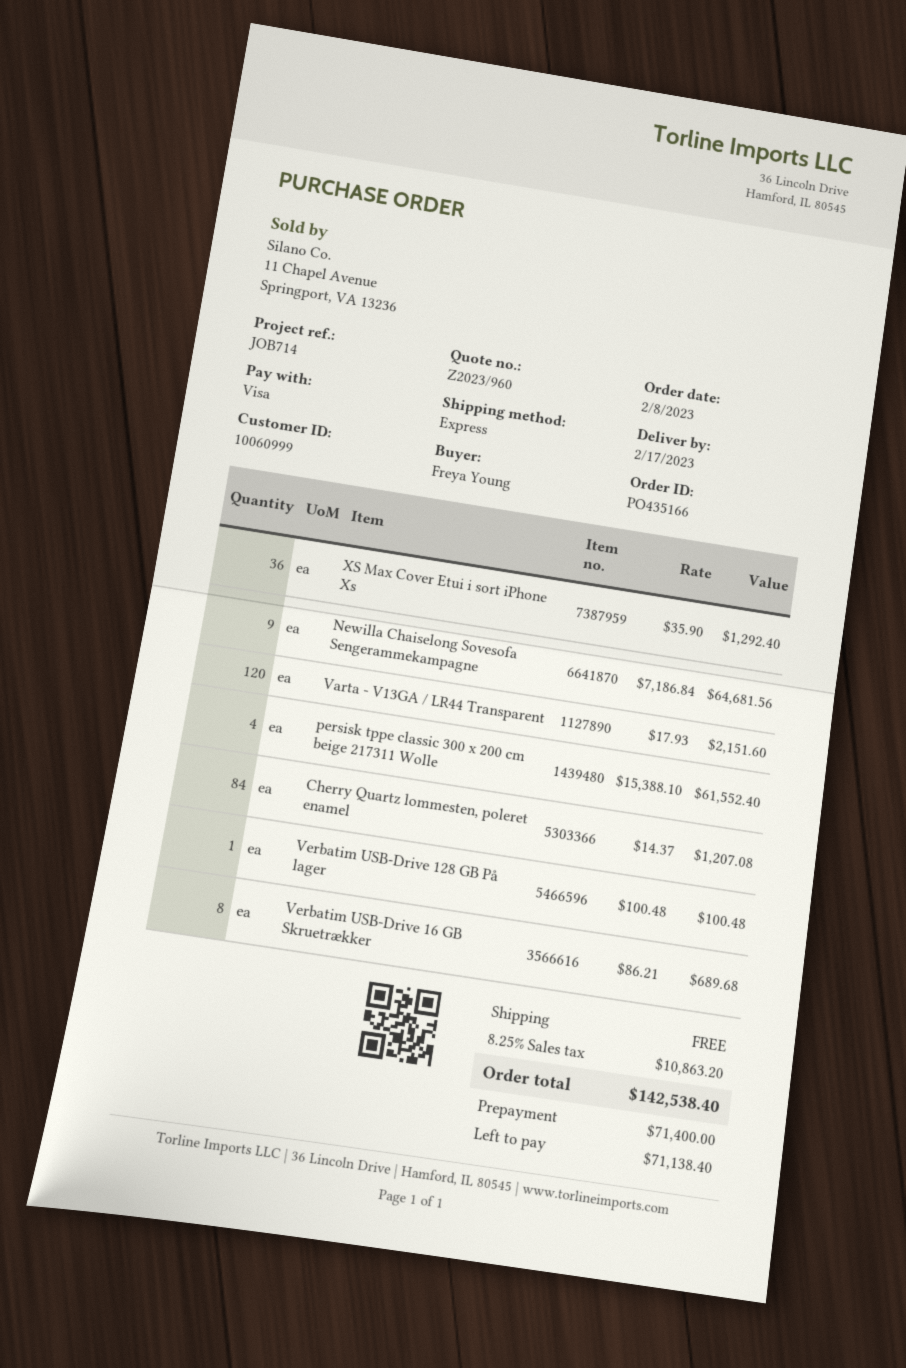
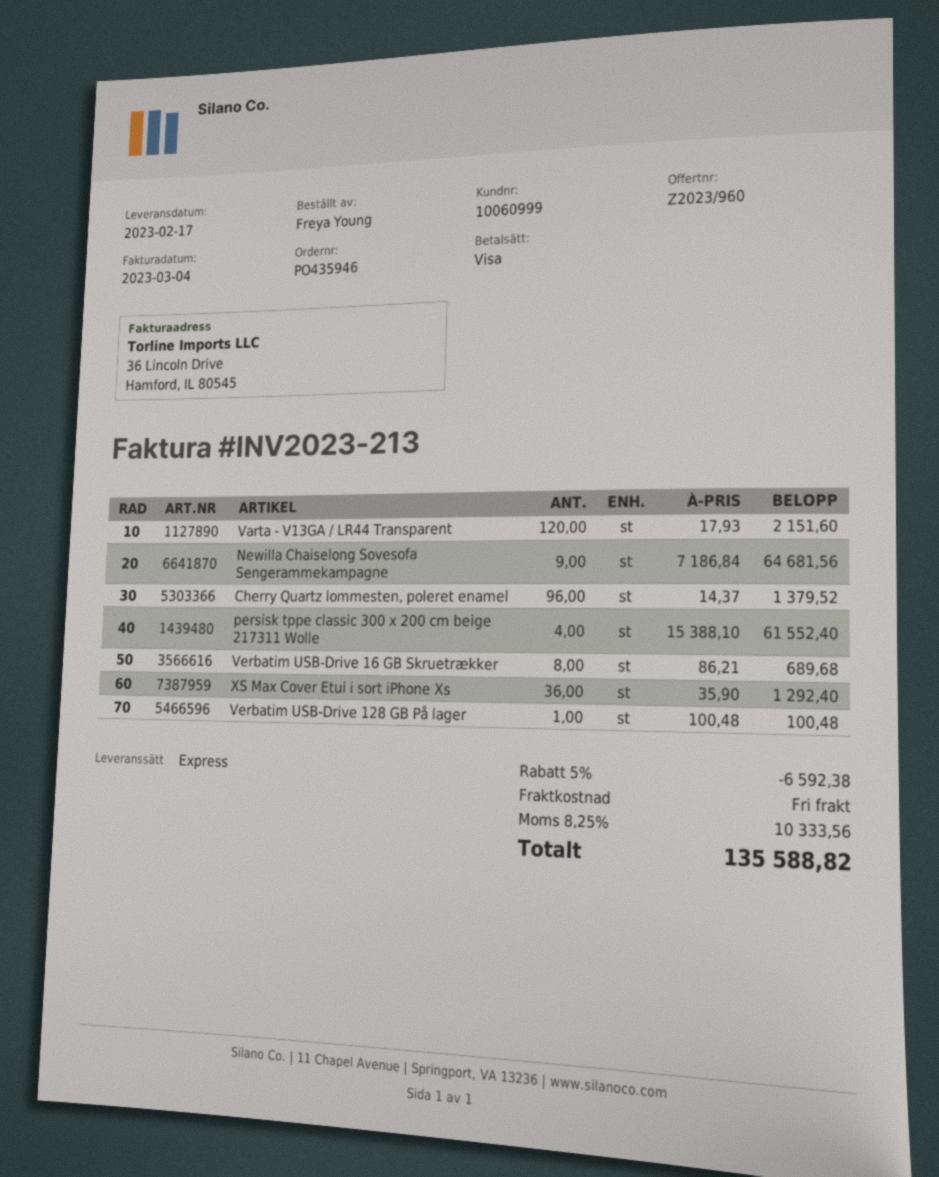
order number: PO435166 -> PO435946
Cherry Quartz lommesten, poleret enamel: 84 x 14.37 = 1207.08 -> 96 x 14.37 = 1379.52
discount: none -> 5% = 6592.38
tax: 8.25% = 10863.20 -> 8.25% = 10333.56
total: 142538.40 -> 135588.82

